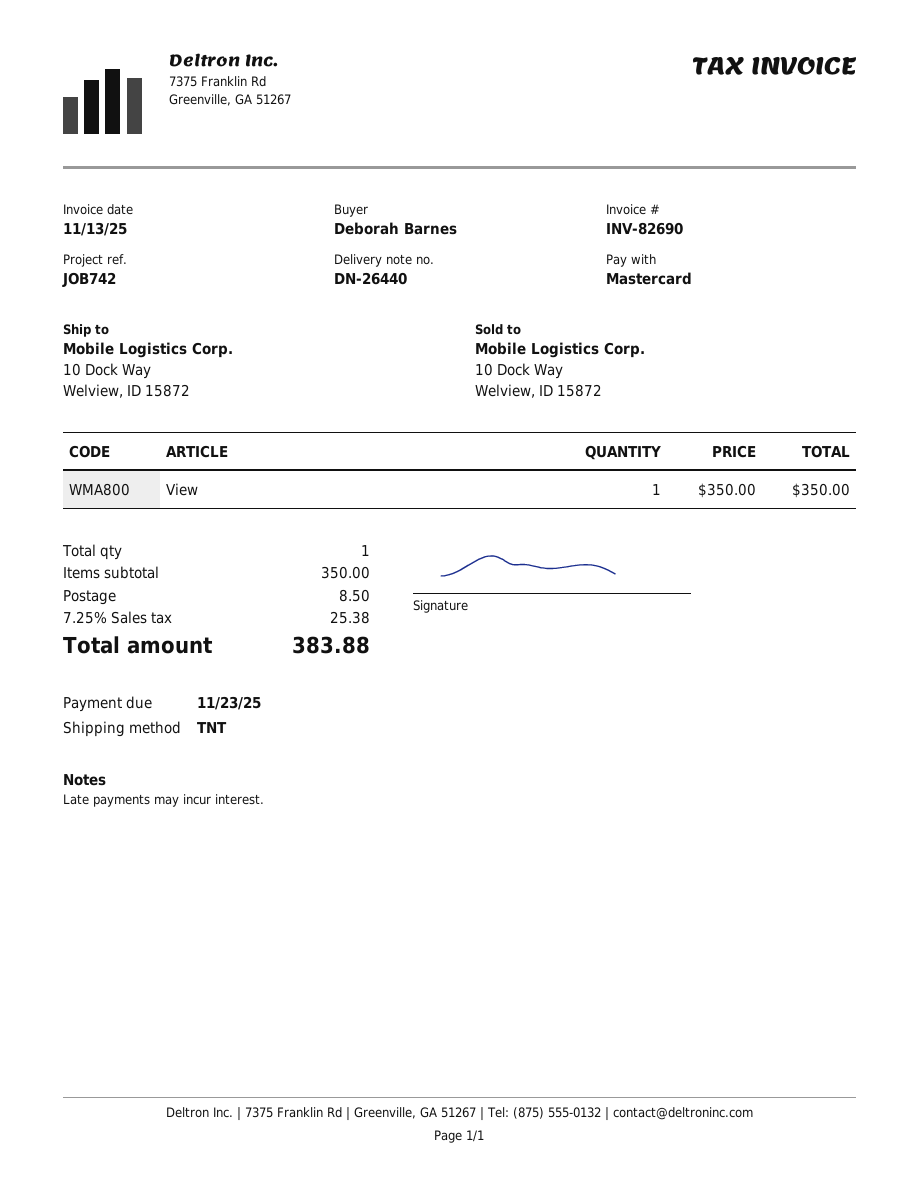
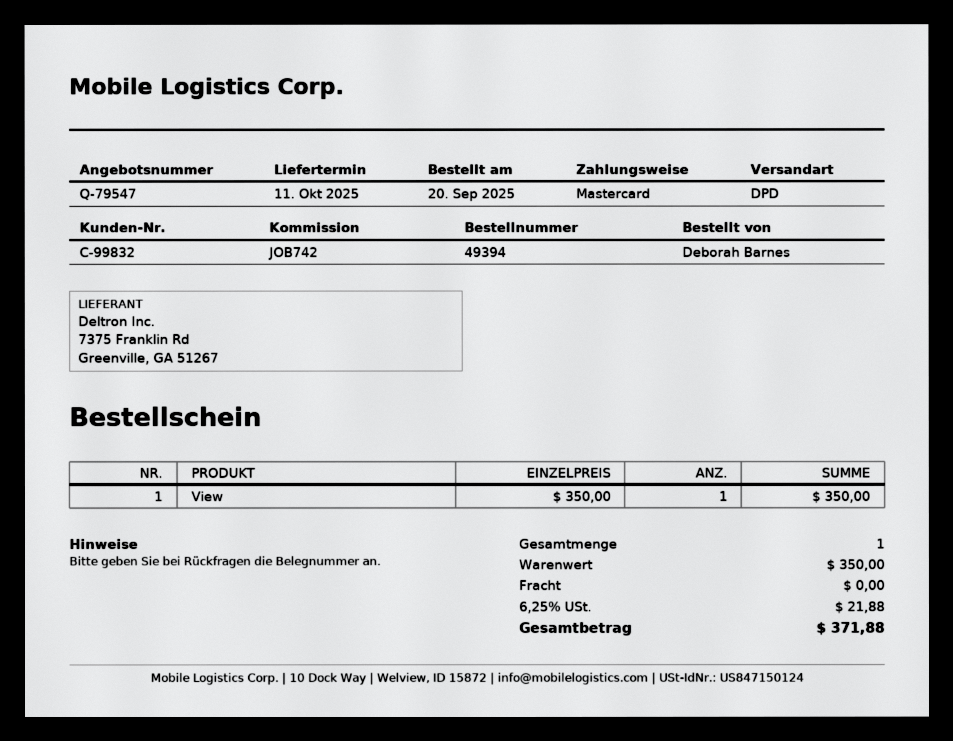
shipping method: TNT -> DPD
shipping: 8.50 -> 0.00
tax: 7.25% = 25.38 -> 6.25% = 21.88
total: 383.88 -> 371.88

